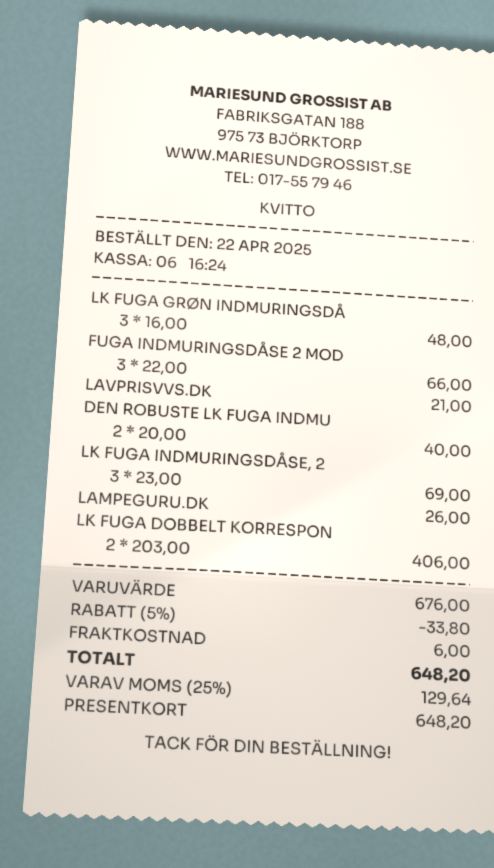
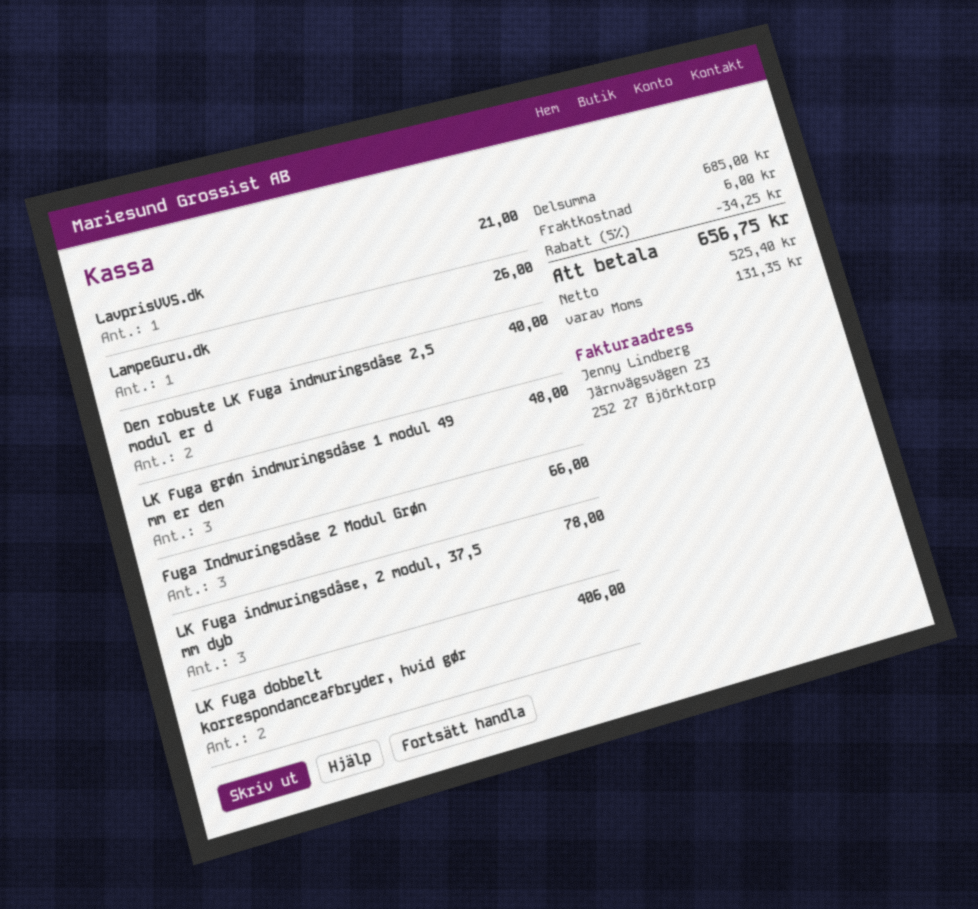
LK FUGA INDMURINGSDÅSE, 2: 3 for 69.00 -> 3 for 78.00
subtotal: 676.00 -> 685.00
discount: 5% = 33.80 -> 5% = 34.25
tax: 129.64 -> 131.35
total: 648.20 -> 656.75

